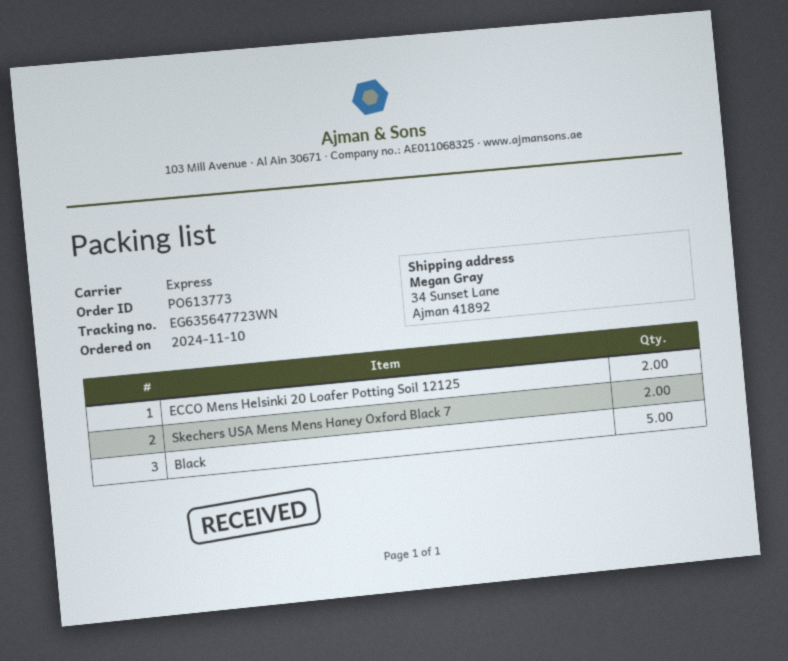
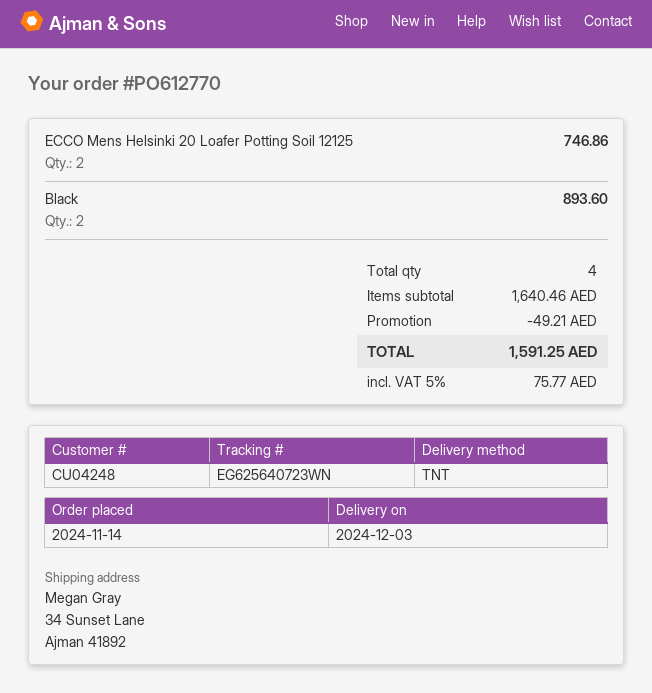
order number: PO613773 -> PO612770
order date: 2024-11-10 -> 2024-11-14
shipping method: express -> TNT
tracking number: EG635647723WN -> EG625640723WN
Skechers USA Mens Mens Haney Oxford Black 7: 2 -> none
Black: 5 -> 2

